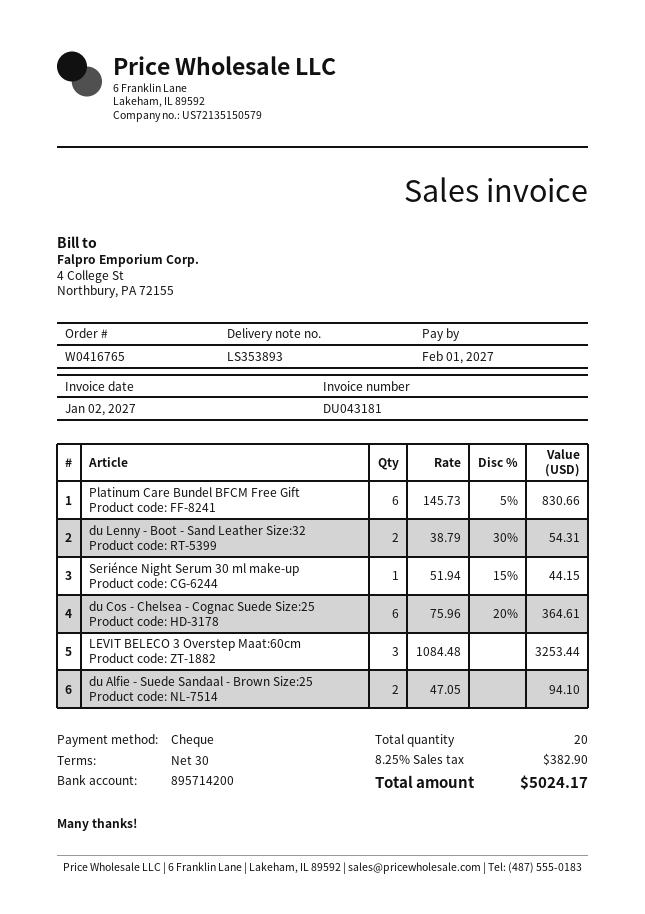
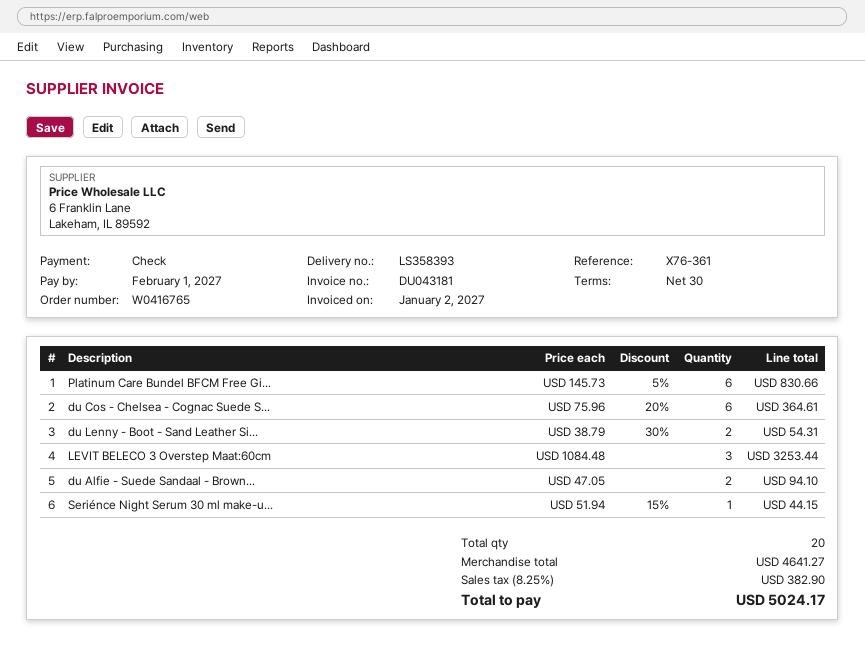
delivery note number: LS353893 -> LS358393

